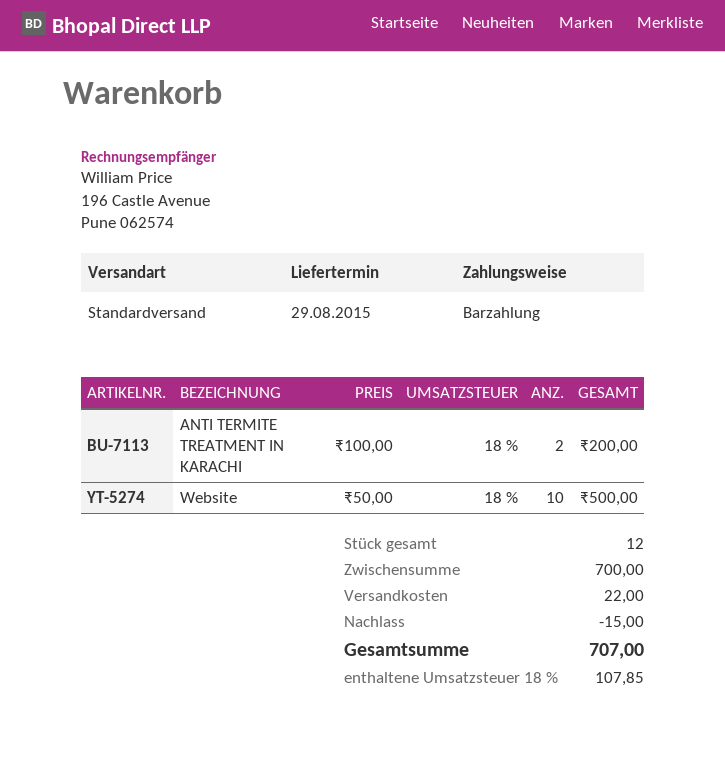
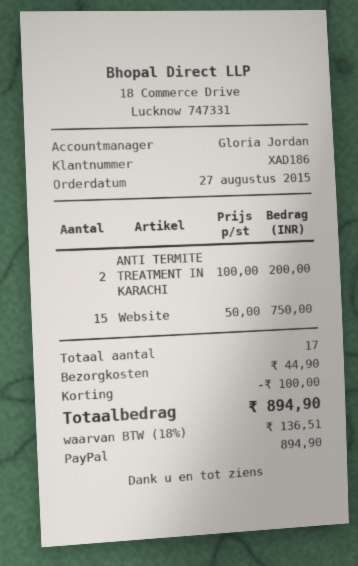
payment method: cash -> PayPal
Website: 10 x 50.00 = 500.00 -> 15 x 50.00 = 750.00
total quantity: 12 -> 17
discount: 15.00 -> 100.00
shipping: 22.00 -> 44.90
tax: 18% = 107.85 -> 18% = 136.51
total: 707.00 -> 894.90

